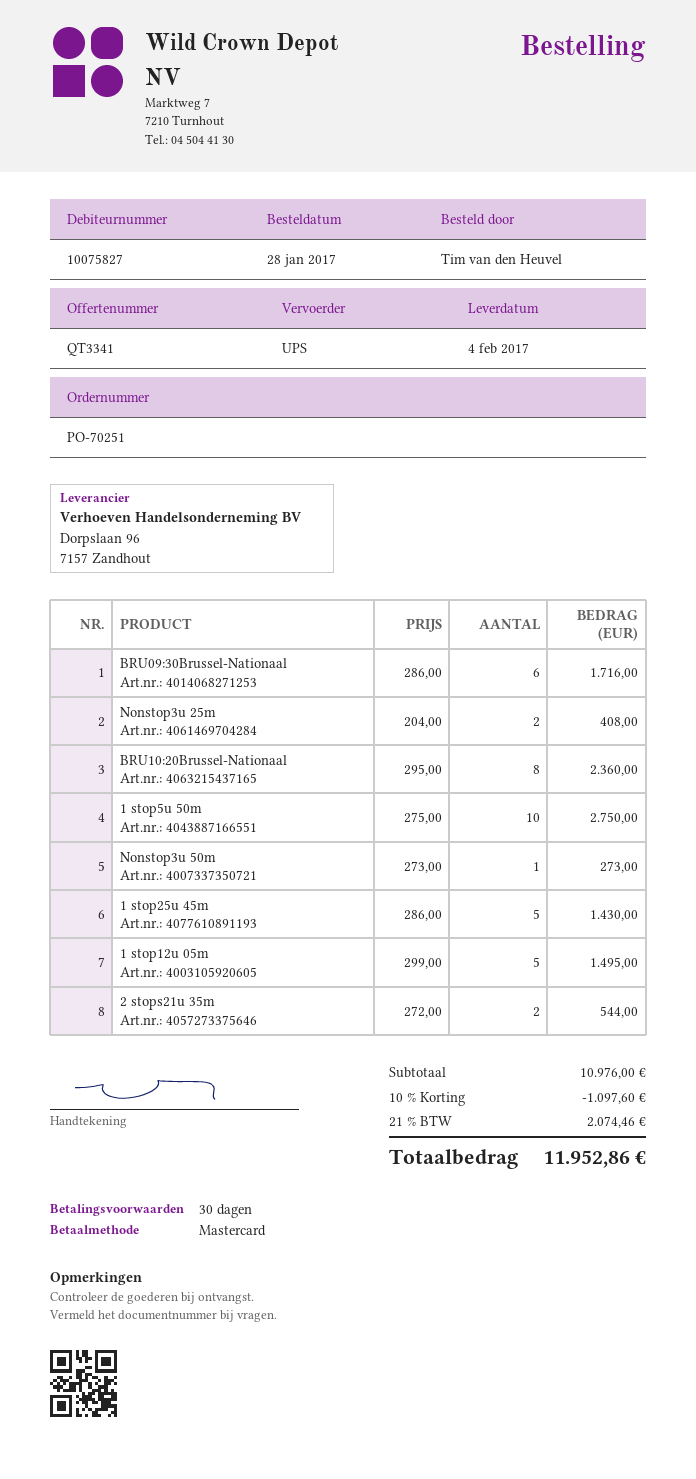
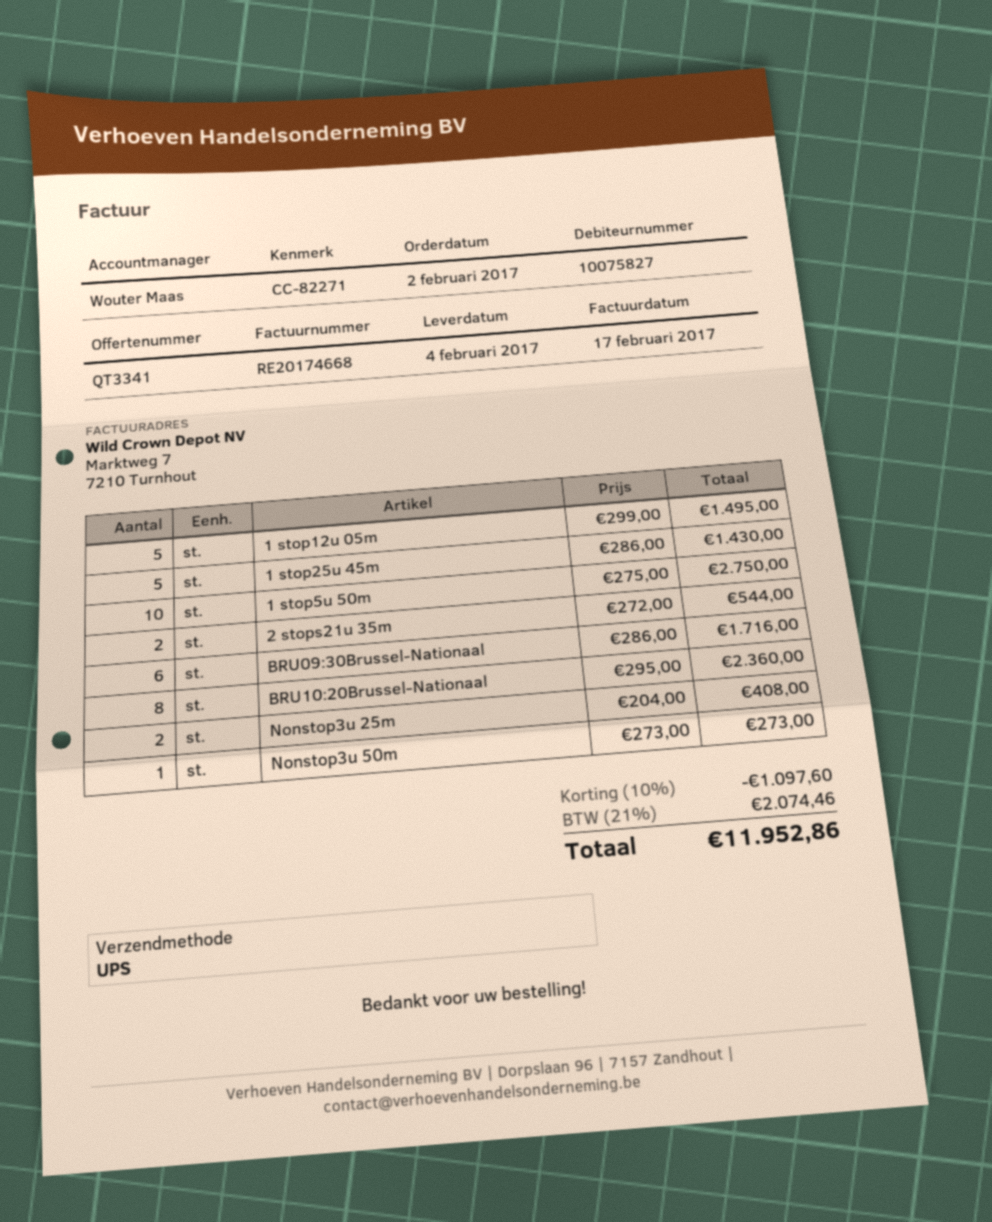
order date: 2017-01-28 -> 2017-02-02

